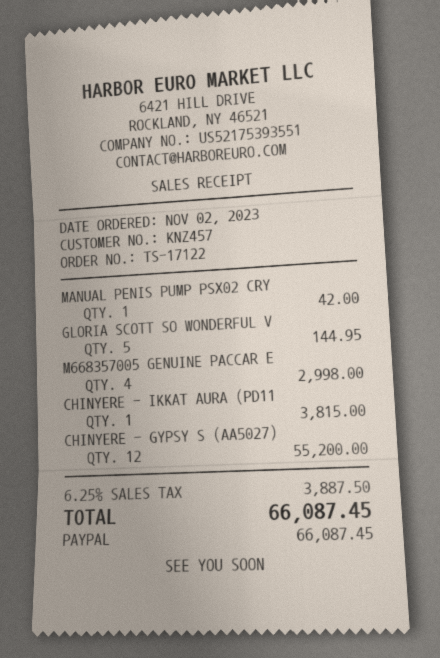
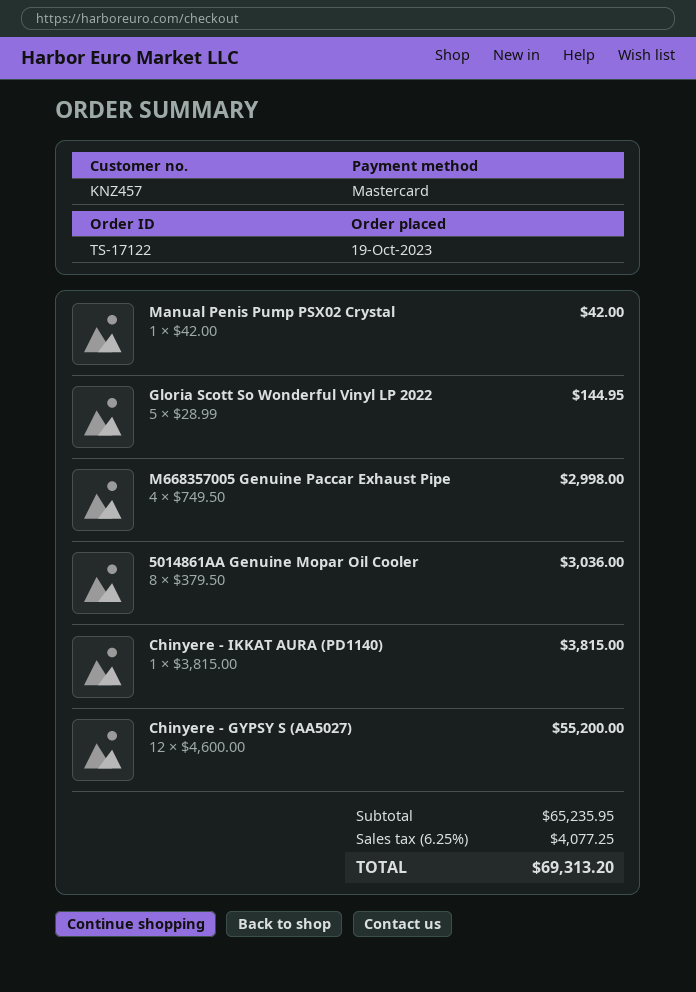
order date: 2023-11-02 -> 2023-10-19
payment method: PayPal -> Mastercard
5014861AA Genuine Mopar Oil Cooler: none -> 8 for 3036.00
tax: 6.25% = 3887.50 -> 6.25% = 4077.25
total: 66087.45 -> 69313.20

